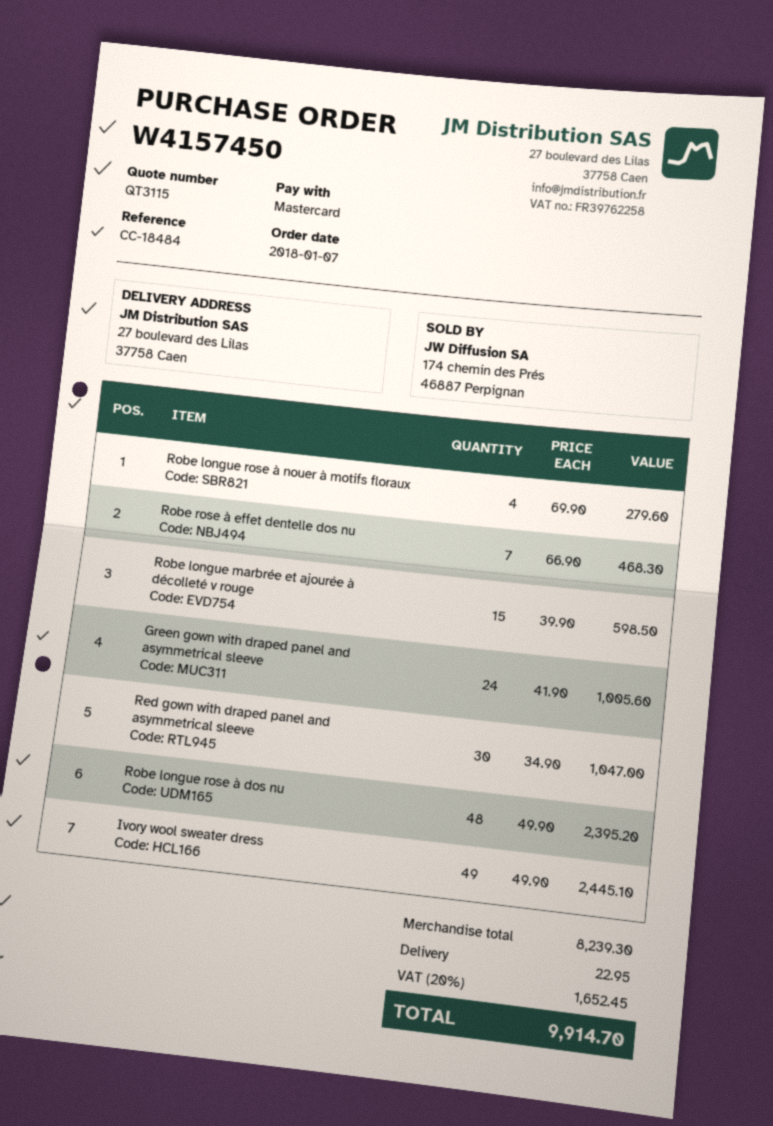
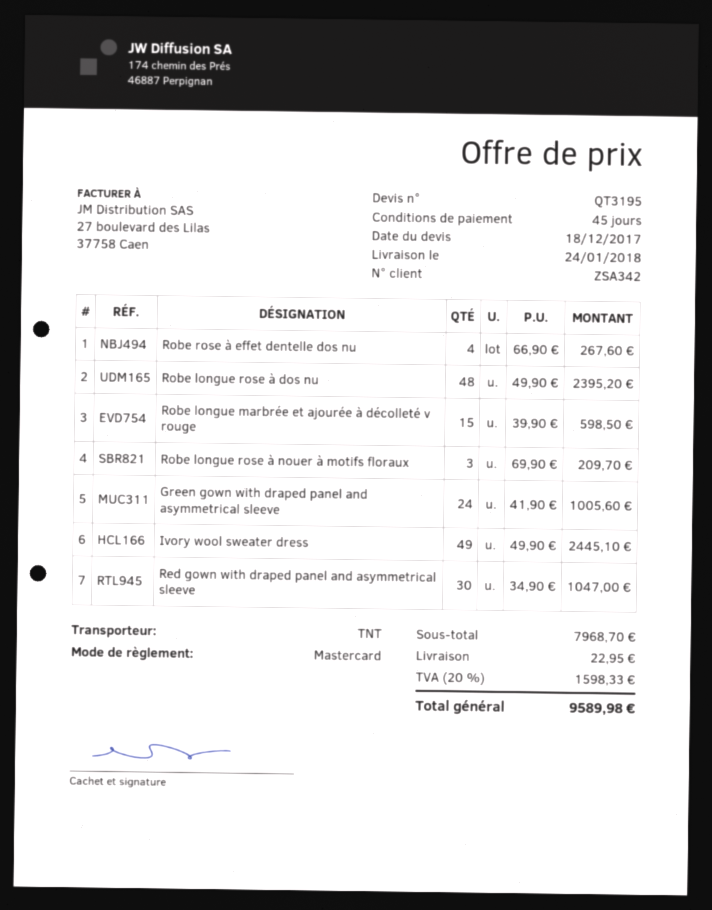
quote number: QT3115 -> QT3195
Robe longue rose à nouer à motifs floraux: 4 x 69.90 = 279.60 -> 3 x 69.90 = 209.70
Robe rose à effet dentelle dos nu: 7 x 66.90 = 468.30 -> 4 x 66.90 = 267.60
subtotal: 8239.30 -> 7968.70
tax: 20% = 1652.45 -> 20% = 1598.33
total: 9914.70 -> 9589.98

